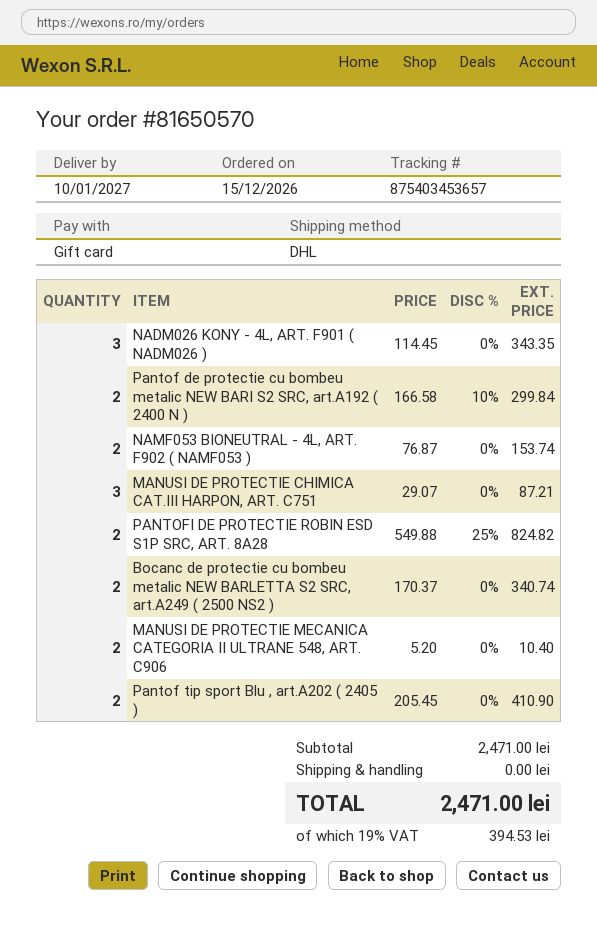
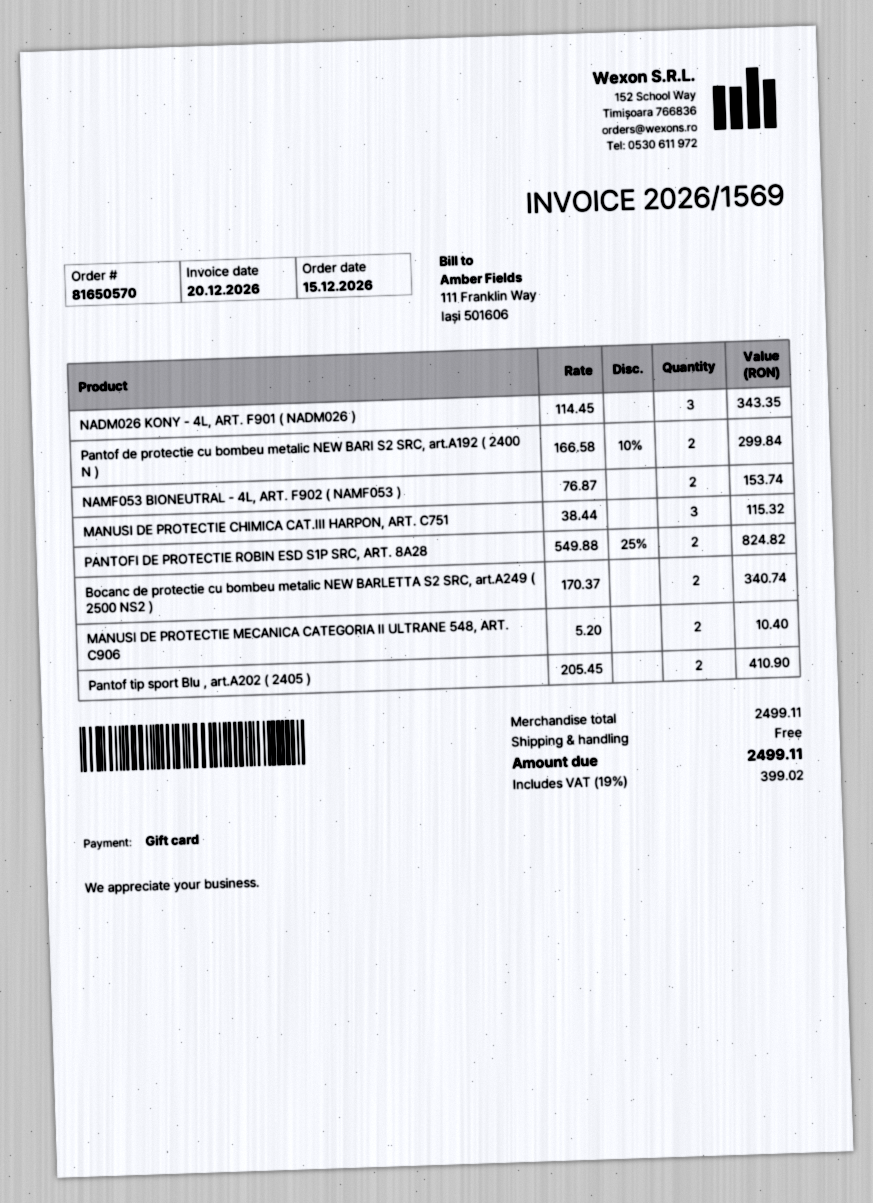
MANUSI DE PROTECTIE CHIMICA CAT.III HARPON, ART. C751: 3 x 29.07 = 87.21 -> 3 x 38.44 = 115.32
subtotal: 2471.00 -> 2499.11
tax: 19% = 394.53 -> 19% = 399.02
total: 2471.00 -> 2499.11

